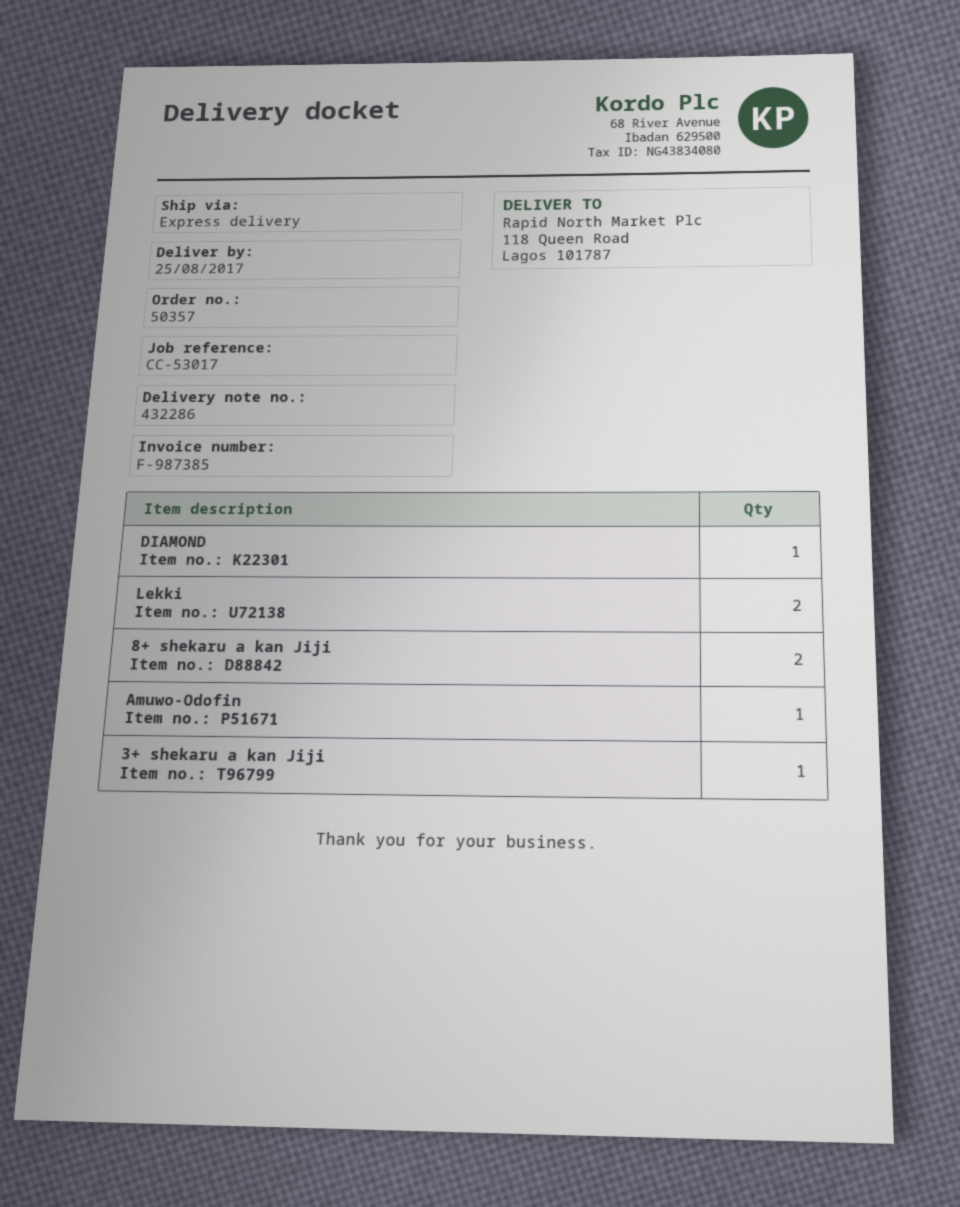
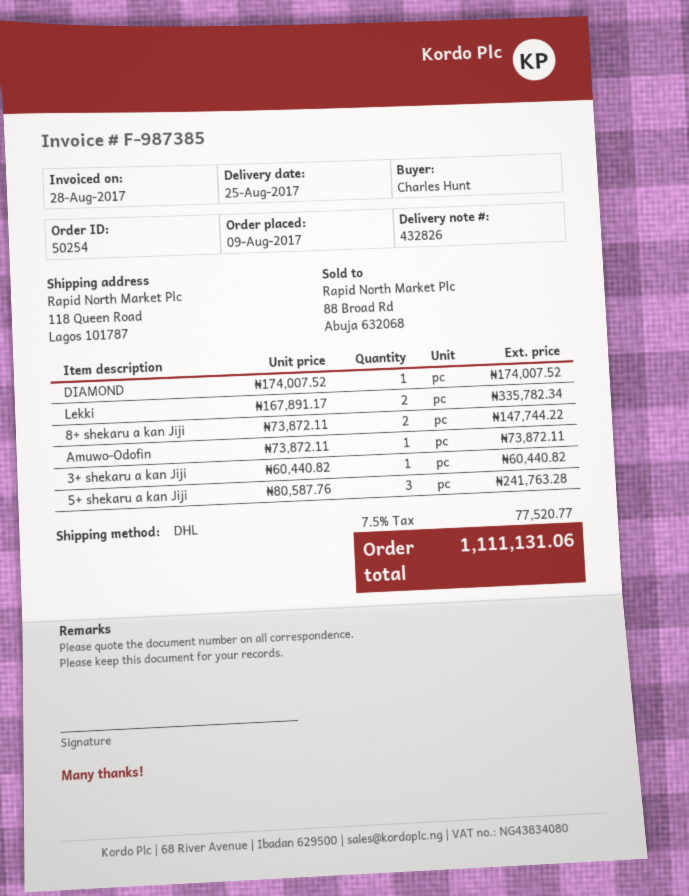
order number: 50357 -> 50254
delivery note number: 432286 -> 432826
shipping method: express -> DHL
5+ shekaru a kan Jiji: none -> 3

